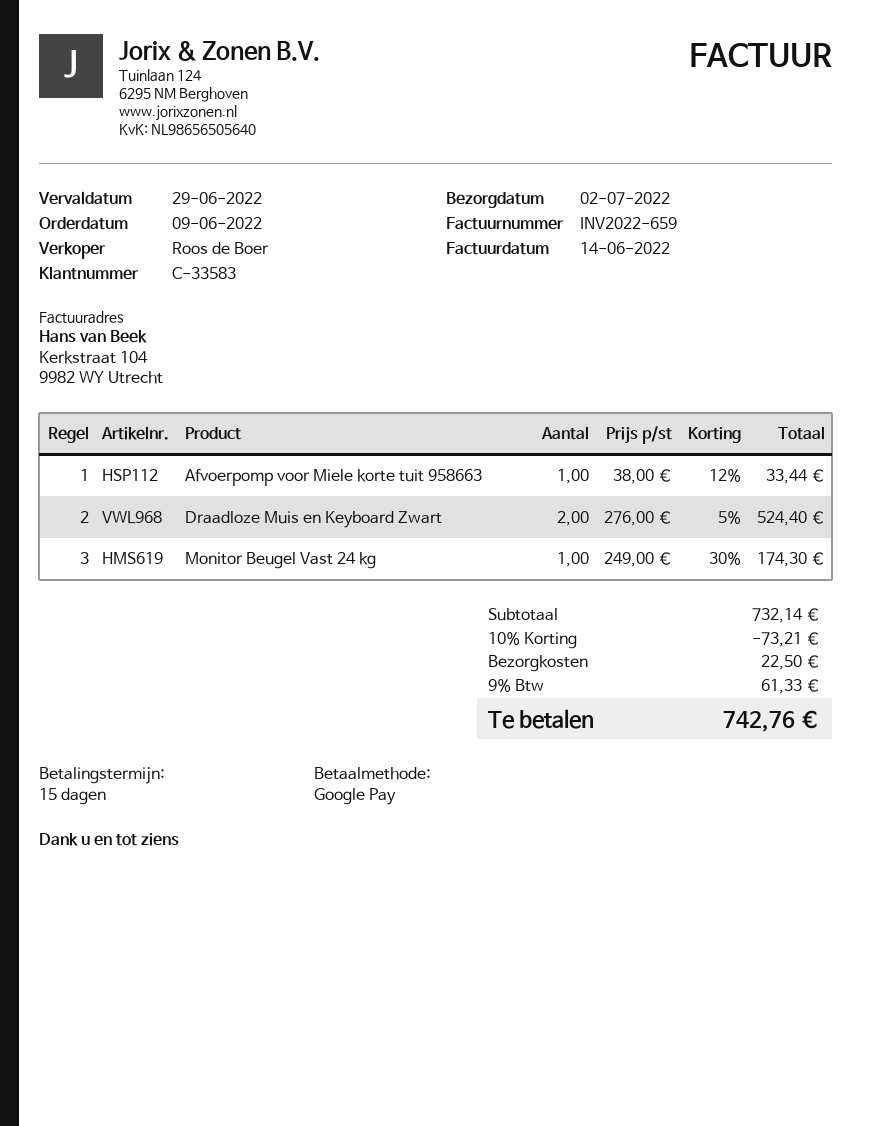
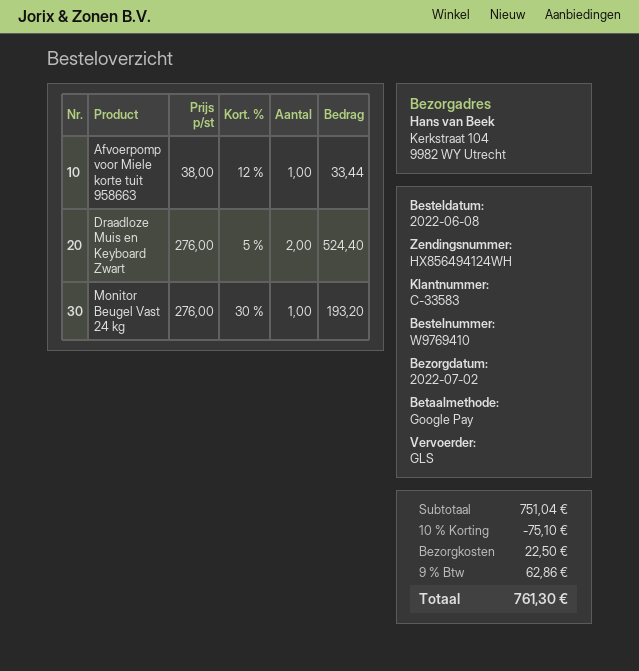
order date: 2022-06-09 -> 2022-06-08
Monitor Beugel Vast 24 kg: 1 x 249.00 - 30% = 174.30 -> 1 x 276.00 - 30% = 193.20
subtotal: 732.14 -> 751.04
discount: 10% = 73.21 -> 10% = 75.10
tax: 9% = 61.33 -> 9% = 62.86
total: 742.76 -> 761.30

